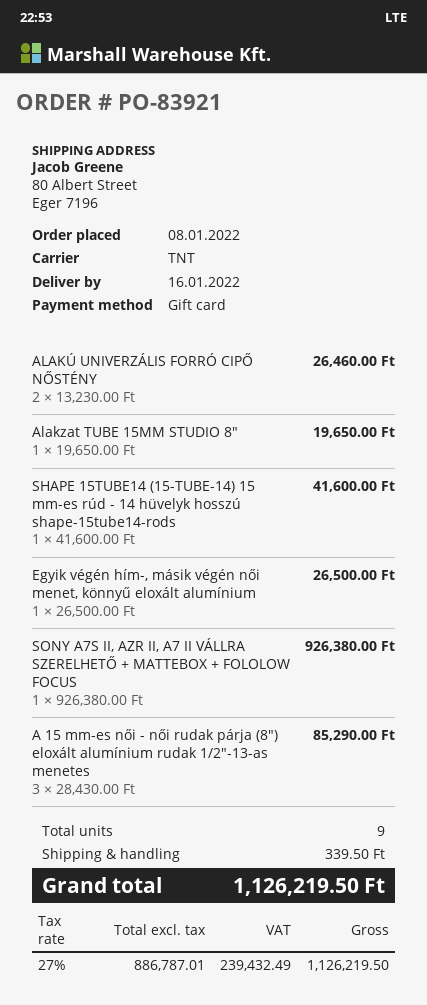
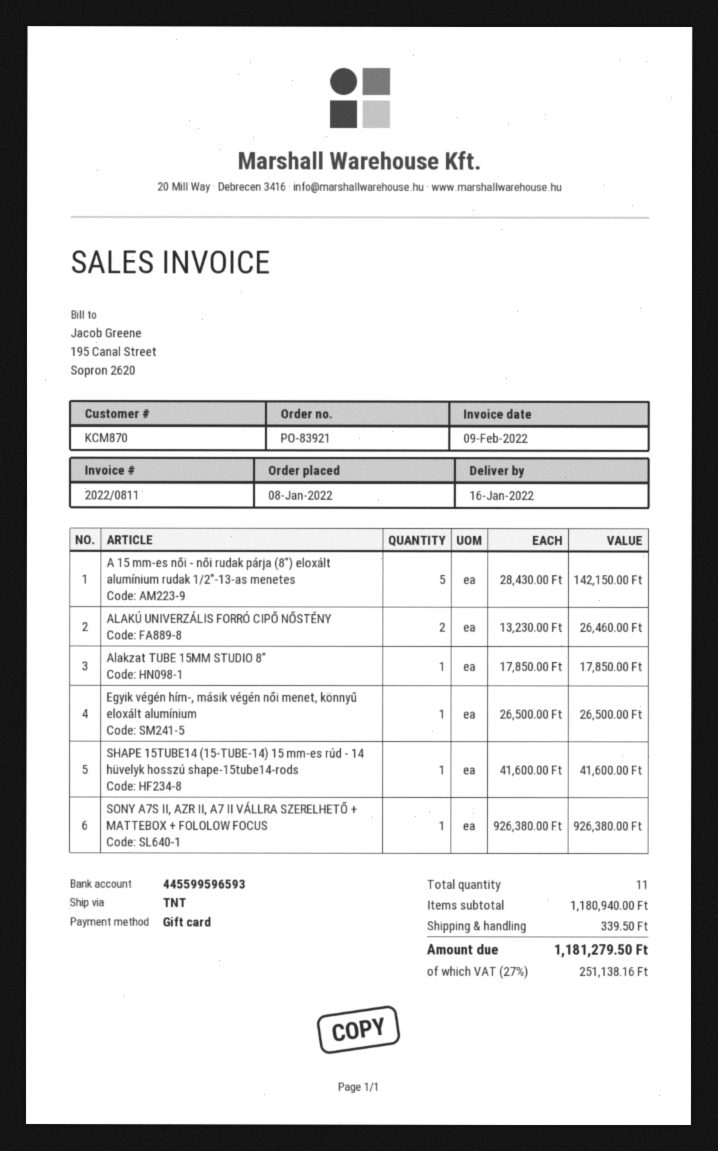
Alakzat TUBE 15MM STUDIO 8": 1 x 19650.00 = 19650.00 -> 1 x 17850.00 = 17850.00
A 15 mm-es női - női rudak párja (8") eloxált alumínium rudak 1/2"-13-as menetes: 3 x 28430.00 = 85290.00 -> 5 x 28430.00 = 142150.00
total quantity: 9 -> 11
tax: 27% = 239432.49 -> 27% = 251138.16
total: 1126219.50 -> 1181279.50

